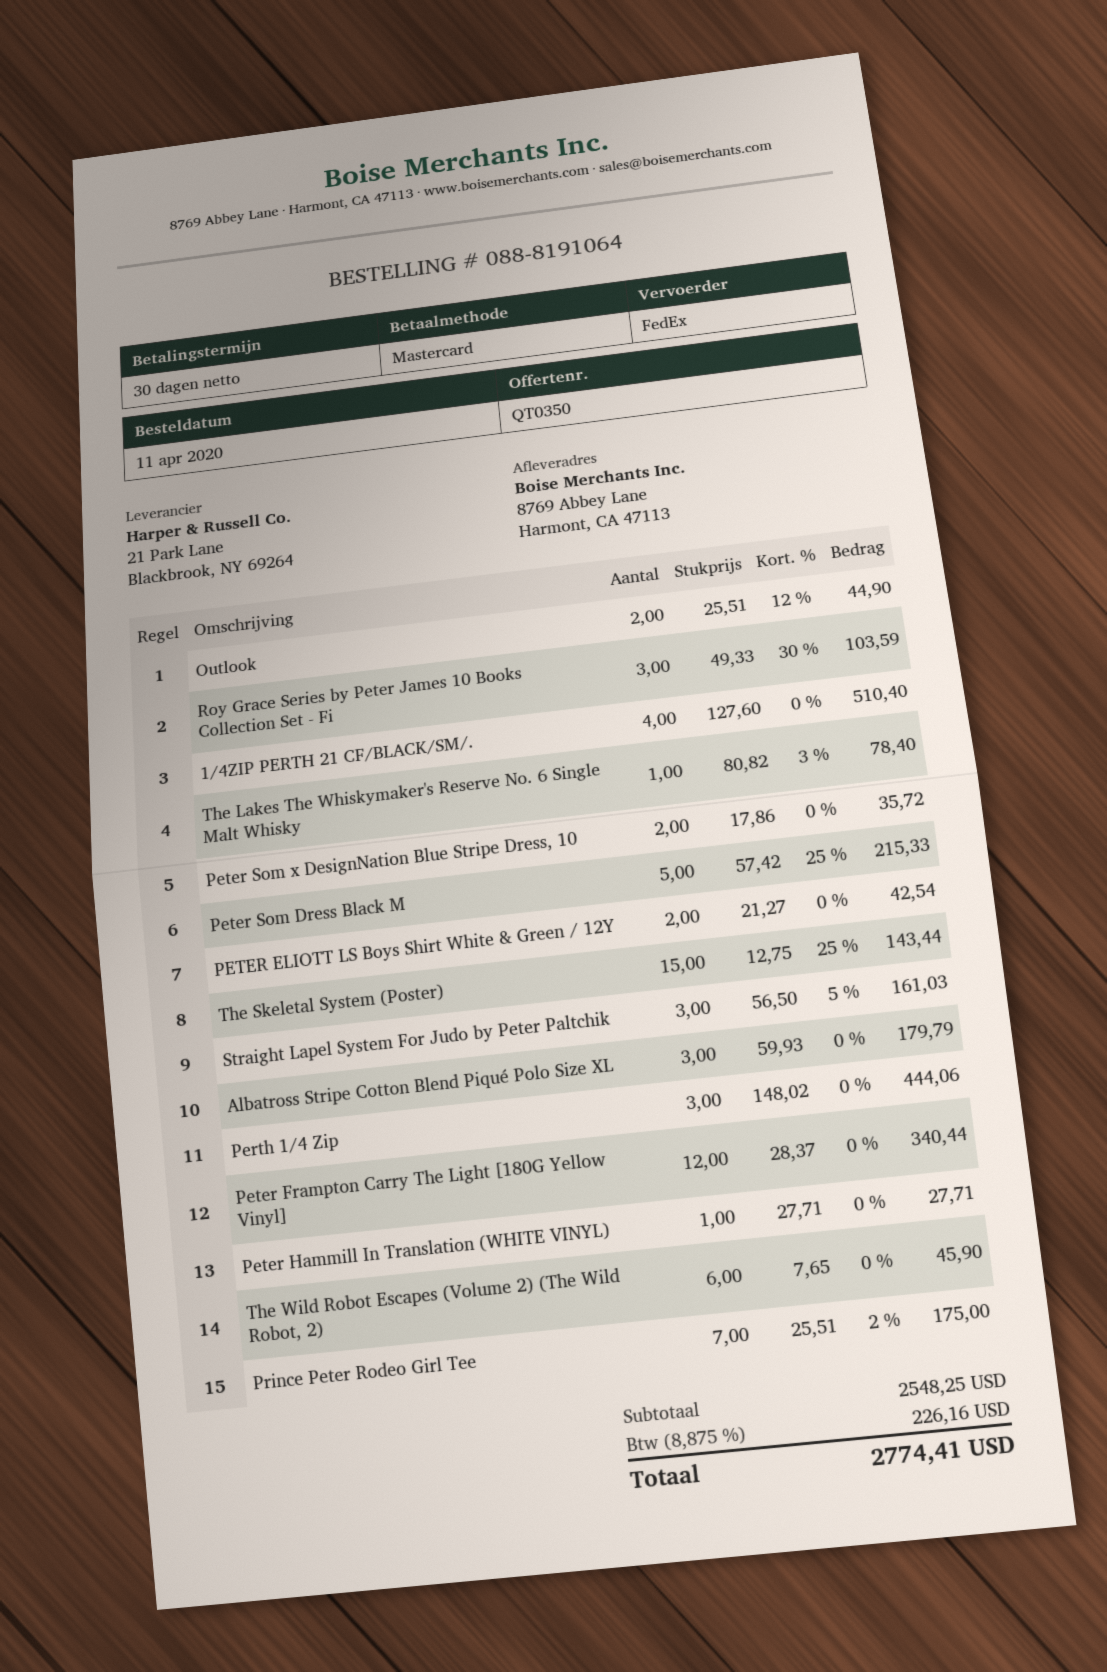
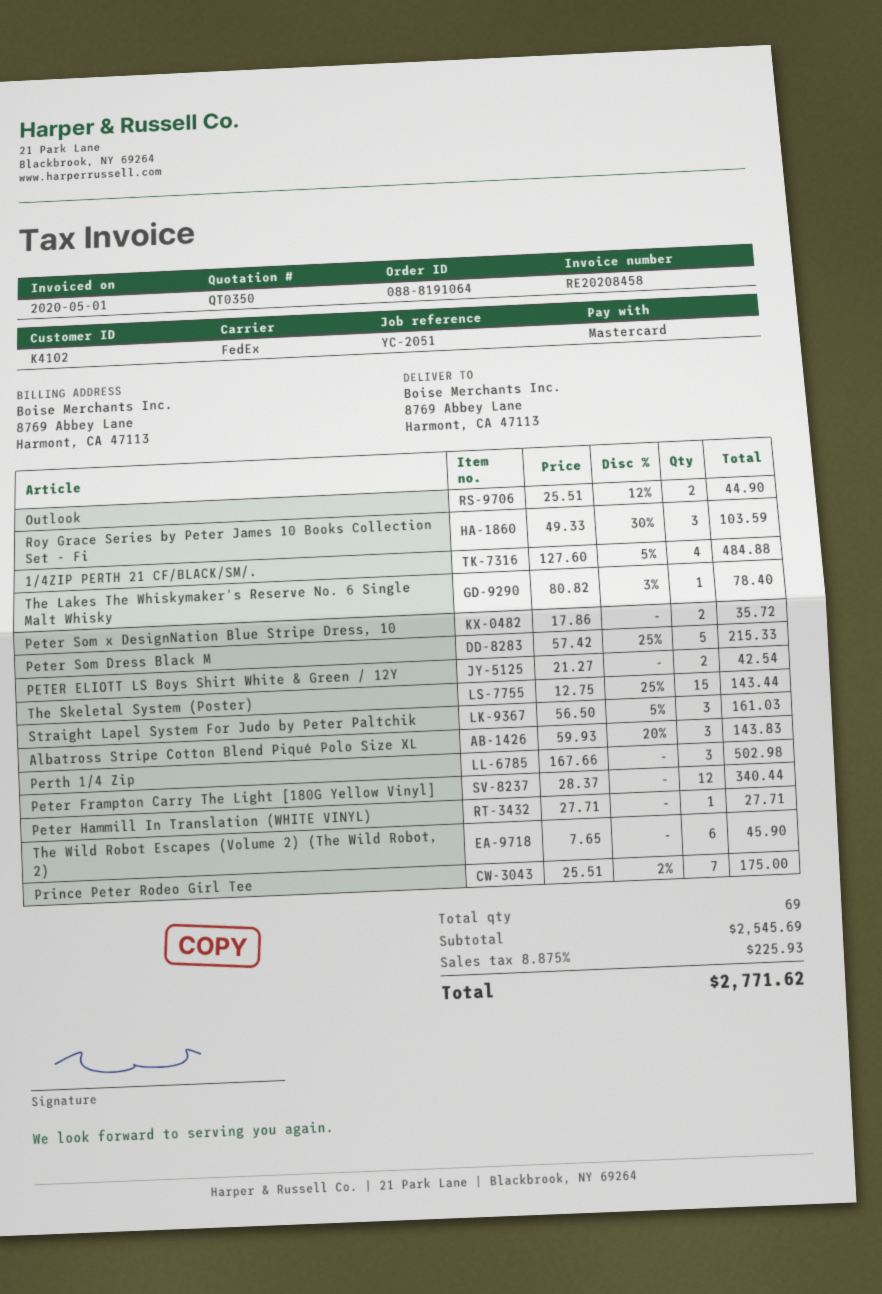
1/4ZIP PERTH 21 CF/BLACK/SM/.: 4 x 127.60 = 510.40 -> 4 x 127.60 - 5% = 484.88
Albatross Stripe Cotton Blend Piqué Polo Size XL: 3 x 59.93 = 179.79 -> 3 x 59.93 - 20% = 143.83
Perth 1/4 Zip: 3 x 148.02 = 444.06 -> 3 x 167.66 = 502.98
subtotal: 2548.25 -> 2545.69
tax: 8.875% = 226.16 -> 8.875% = 225.93
total: 2774.41 -> 2771.62

